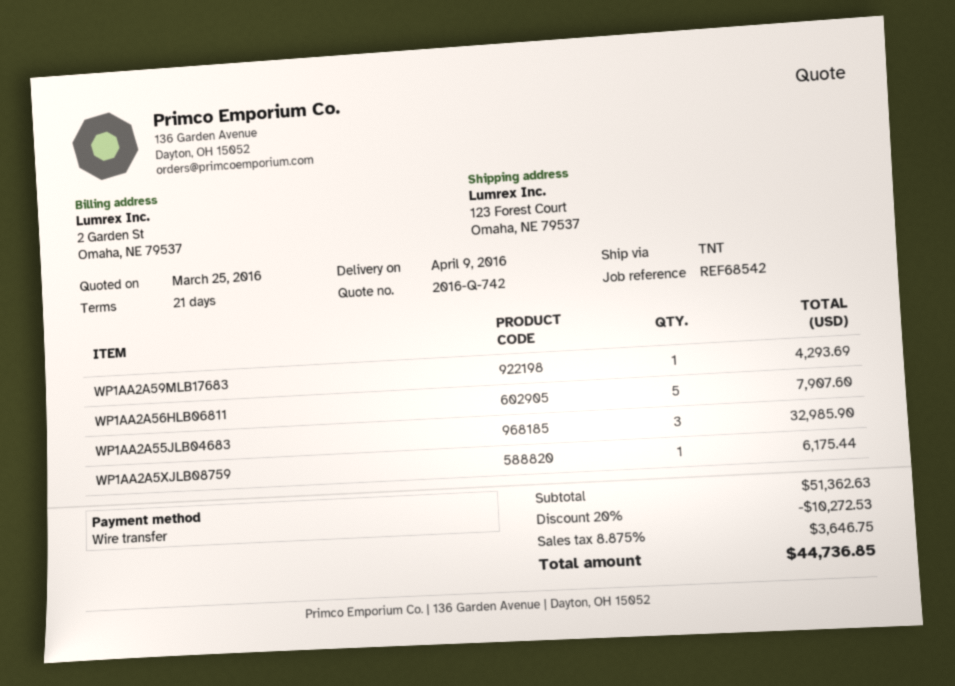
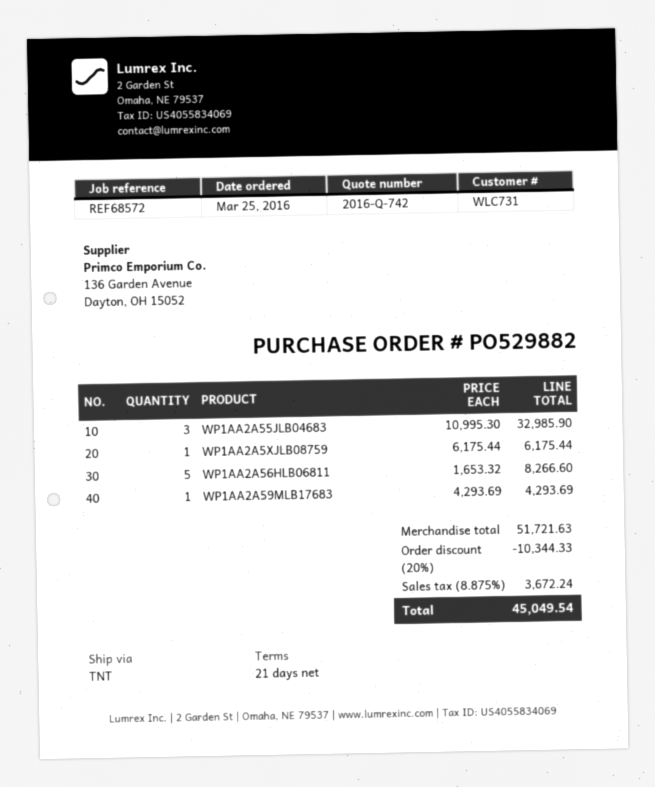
reference: REF68542 -> REF68572
WP1AA2A56HLB06811: 5 for 7907.60 -> 5 for 8266.60
subtotal: 51362.63 -> 51721.63
discount: 20% = 10272.53 -> 20% = 10344.33
tax: 8.875% = 3646.75 -> 8.875% = 3672.24
total: 44736.85 -> 45049.54

